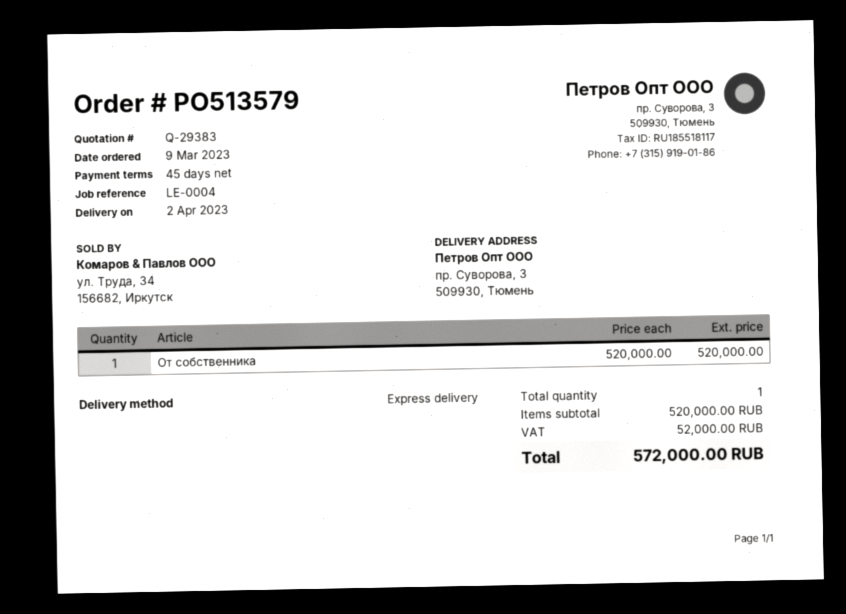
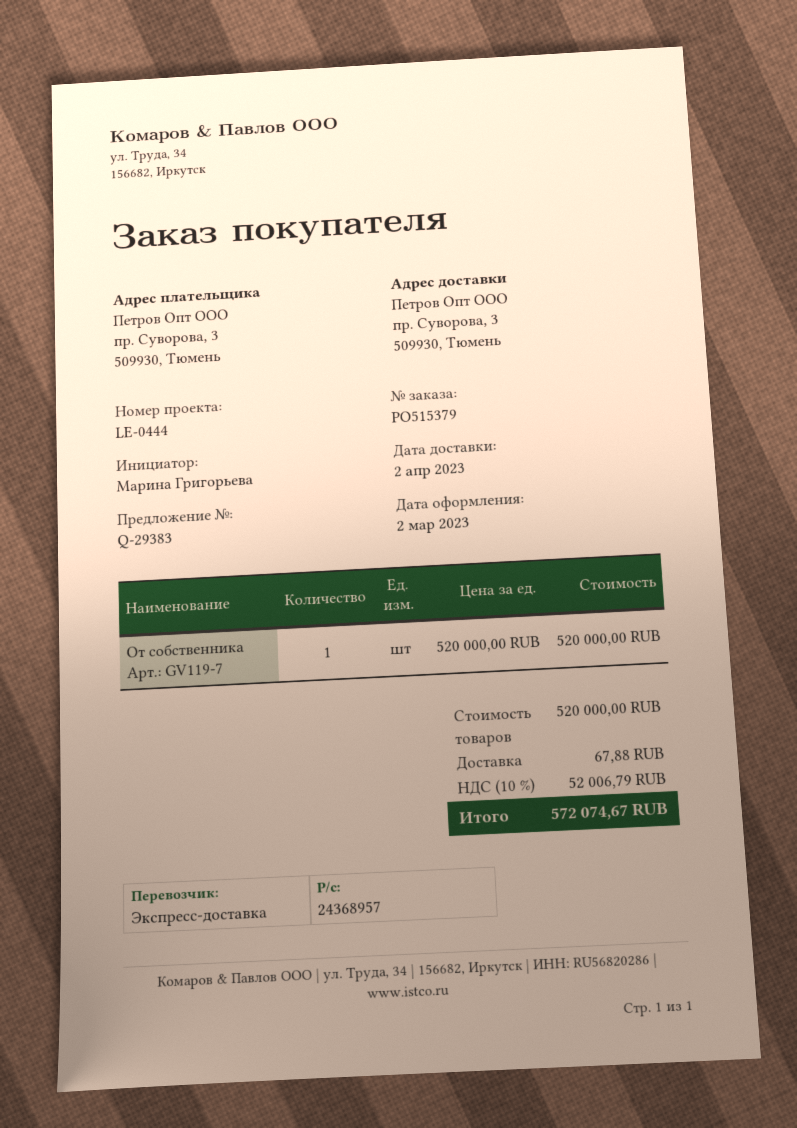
order number: PO513579 -> PO515379
order date: 2023-03-09 -> 2023-03-02
reference: LE-0004 -> LE-0444
shipping: none -> 67.88
tax: 52000.00 -> 52006.79
total: 572000.00 -> 572074.67

